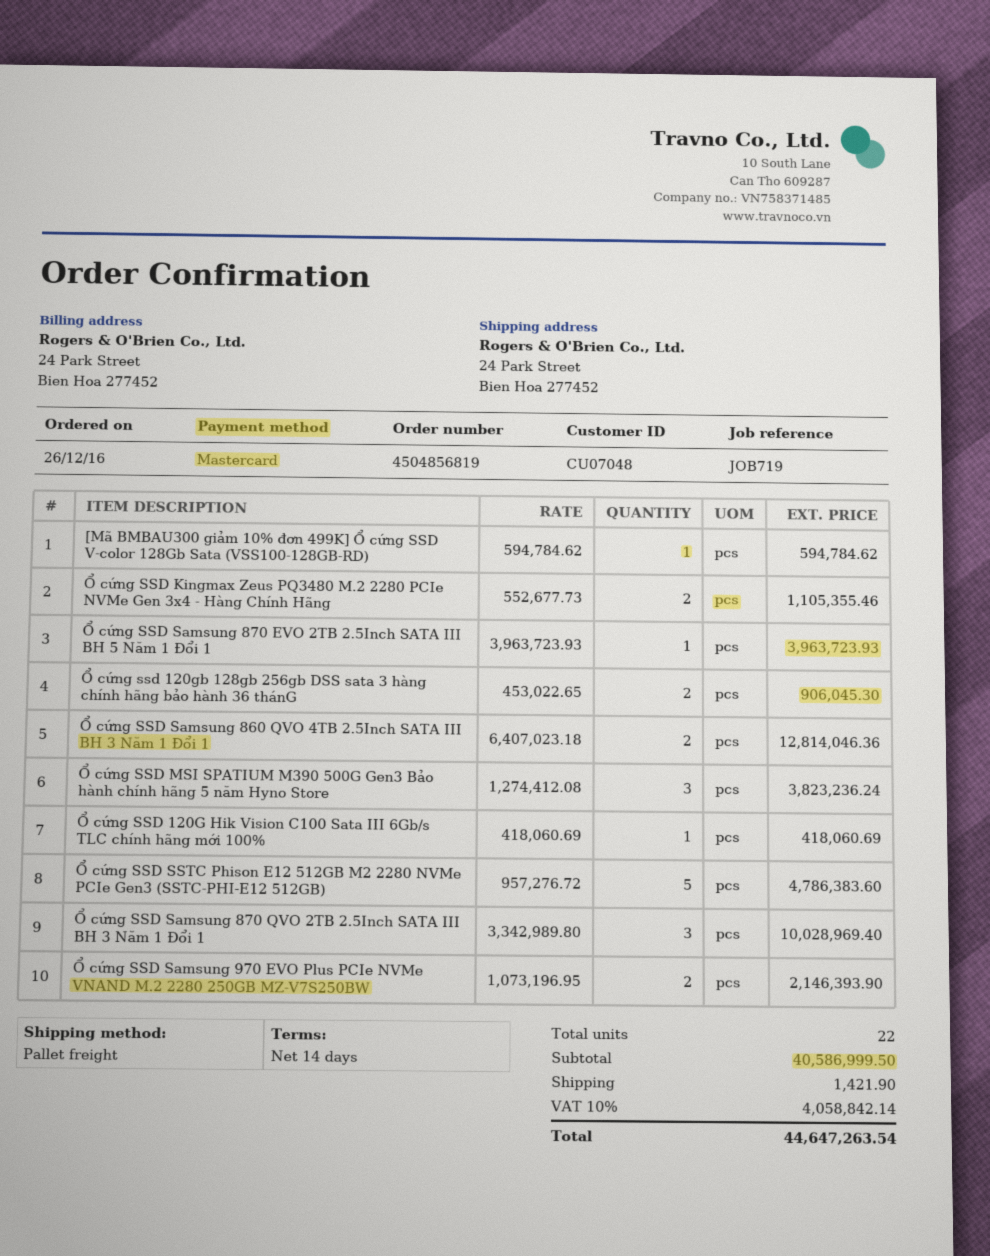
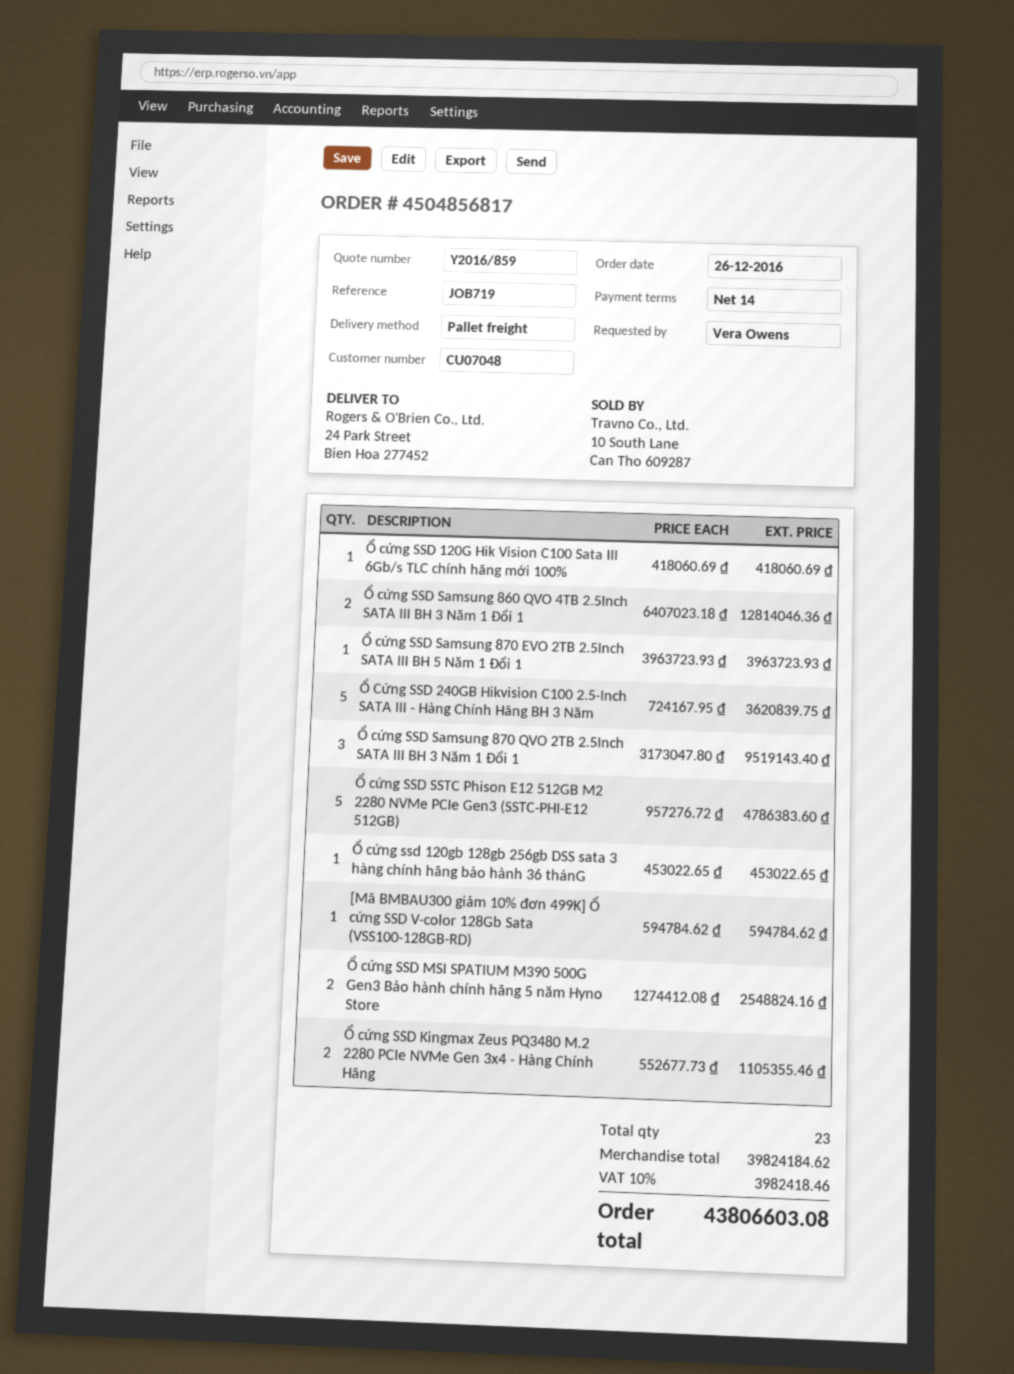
order number: 4504856819 -> 4504856817
Ổ cứng ssd 120gb 128gb 256gb DSS sata 3 hàng chính hãng bảo hành 36 thánG: 2 x 453022.65 = 906045.30 -> 1 x 453022.65 = 453022.65
Ổ cứng SSD MSI SPATIUM M390 500G Gen3 Bảo hành chính hãng 5 năm Hyno Store: 3 x 1274412.08 = 3823236.24 -> 2 x 1274412.08 = 2548824.16
Ổ cứng SSD Samsung 870 QVO 2TB 2.5Inch SATA III BH 3 Năm 1 Đổi 1: 3 x 3342989.80 = 10028969.40 -> 3 x 3173047.80 = 9519143.40
Ổ cứng SSD Samsung 970 EVO Plus PCIe NVMe VNAND M.2 2280 250GB MZ-V7S250BW: 2 x 1073196.95 = 2146393.90 -> none
Ổ Cứng SSD 240GB Hikvision C100 2.5-Inch SATA III - Hàng Chính Hãng BH 3 Năm: none -> 5 x 724167.95 = 3620839.75
total quantity: 22 -> 23
subtotal: 40586999.50 -> 39824184.62
shipping: 1421.90 -> none
tax: 10% = 4058842.14 -> 10% = 3982418.46
total: 44647263.54 -> 43806603.08

